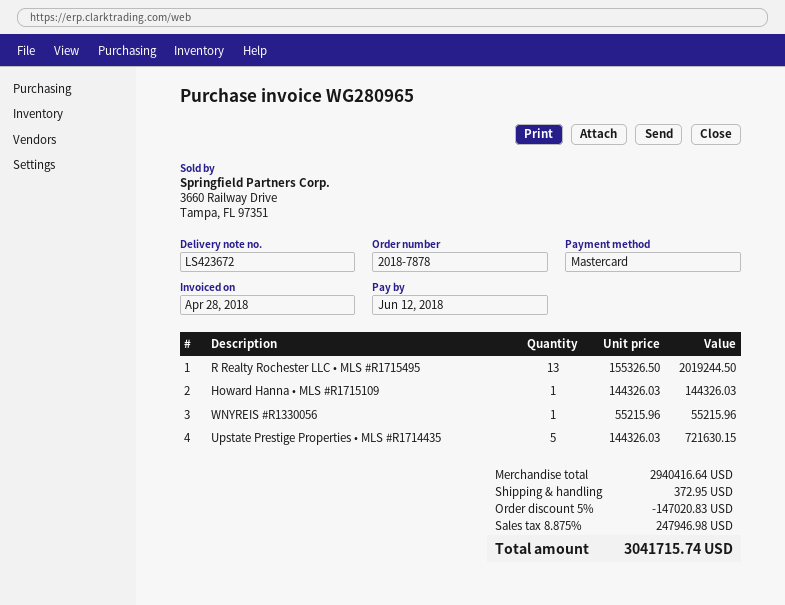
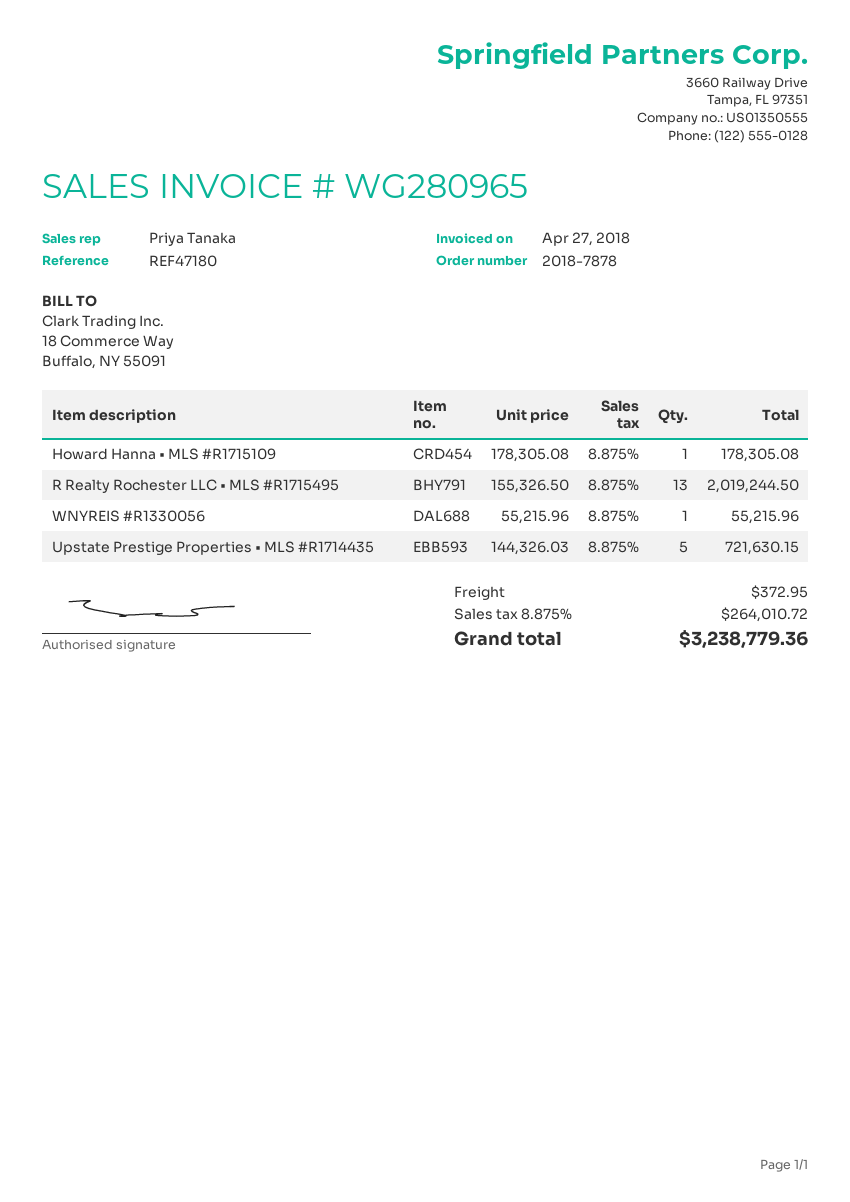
invoice date: 2018-04-28 -> 2018-04-27
Howard Hanna • MLS #R1715109: 1 x 144326.03 = 144326.03 -> 1 x 178305.08 = 178305.08
discount: 5% = 147020.83 -> none
tax: 8.875% = 247946.98 -> 8.875% = 264010.72
total: 3041715.74 -> 3238779.36

